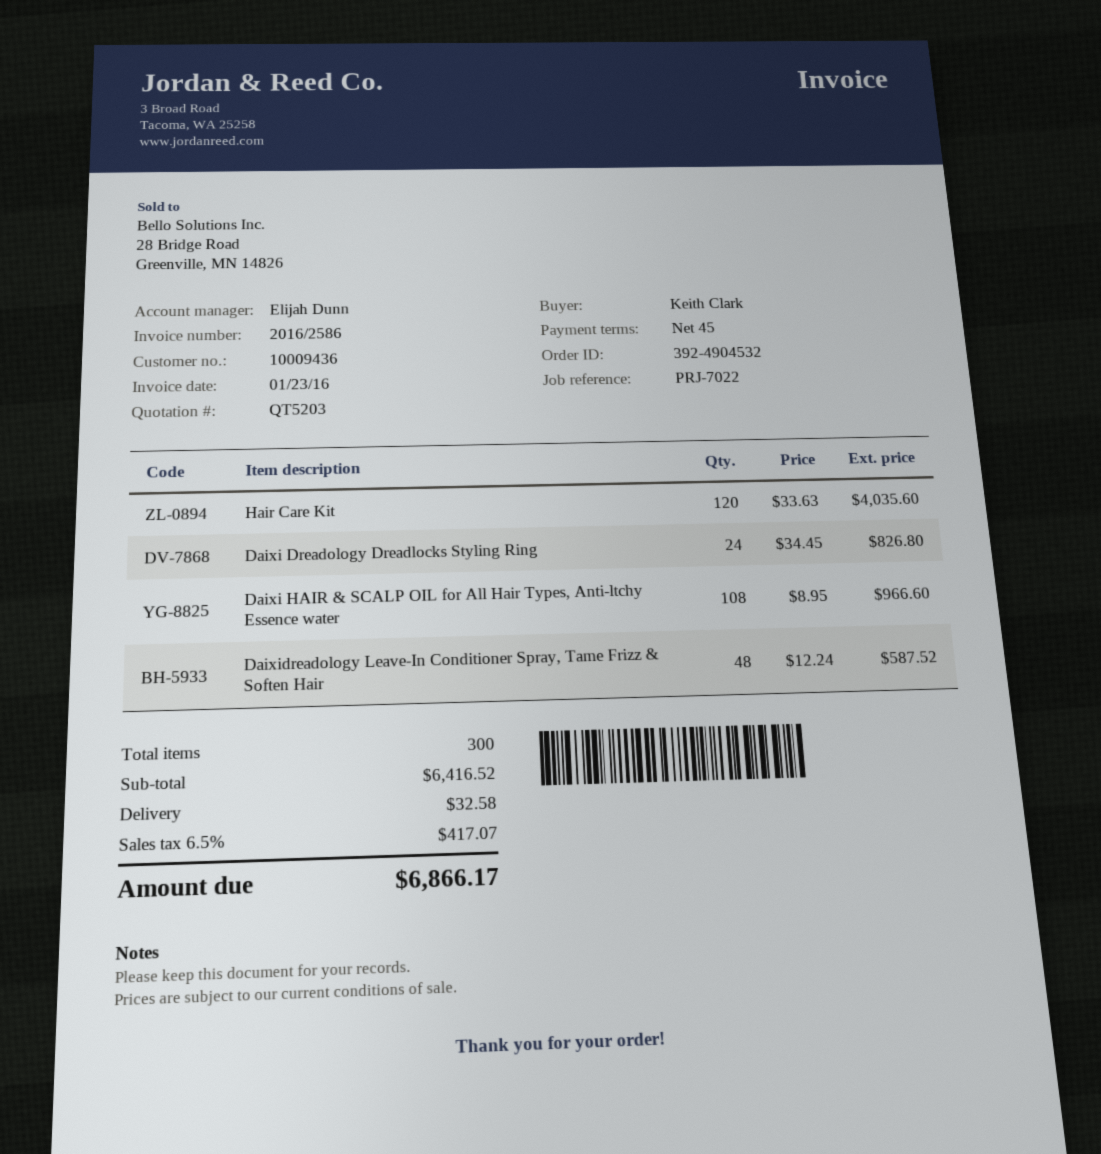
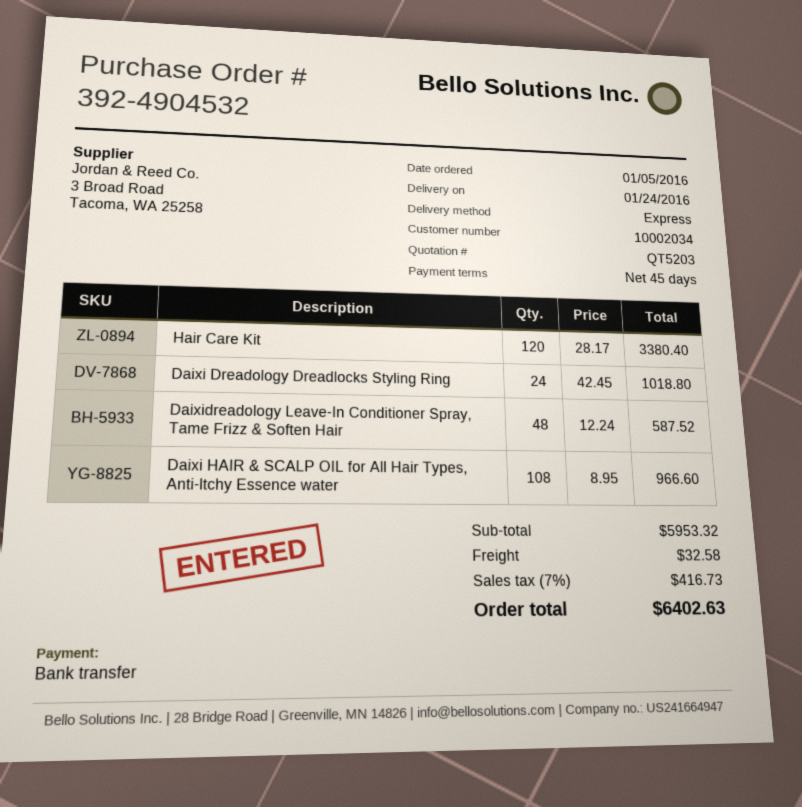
customer number: 10009436 -> 10002034
Hair Care Kit: 120 x 33.63 = 4035.60 -> 120 x 28.17 = 3380.40
Daixi Dreadology Dreadlocks Styling Ring: 24 x 34.45 = 826.80 -> 24 x 42.45 = 1018.80
subtotal: 6416.52 -> 5953.32
tax: 6.5% = 417.07 -> 7% = 416.73
total: 6866.17 -> 6402.63

